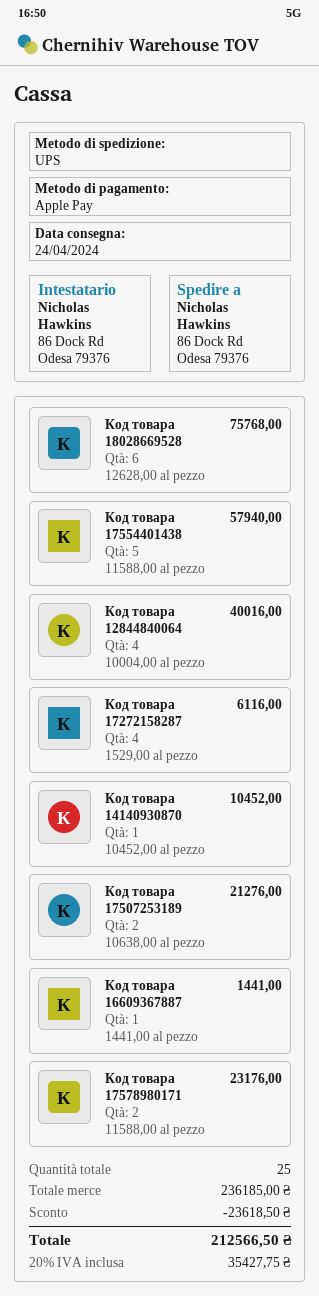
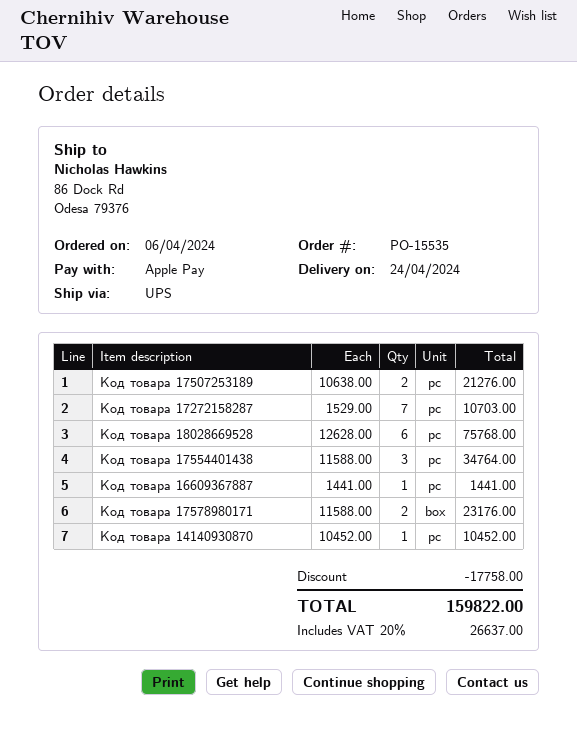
Код товара 17554401438: 5 x 11588.00 = 57940.00 -> 3 x 11588.00 = 34764.00
Код товара 12844840064: 4 x 10004.00 = 40016.00 -> none
Код товара 17272158287: 4 x 1529.00 = 6116.00 -> 7 x 1529.00 = 10703.00
discount: 23618.50 -> 17758.00
tax: 20% = 35427.75 -> 20% = 26637.00
total: 212566.50 -> 159822.00

